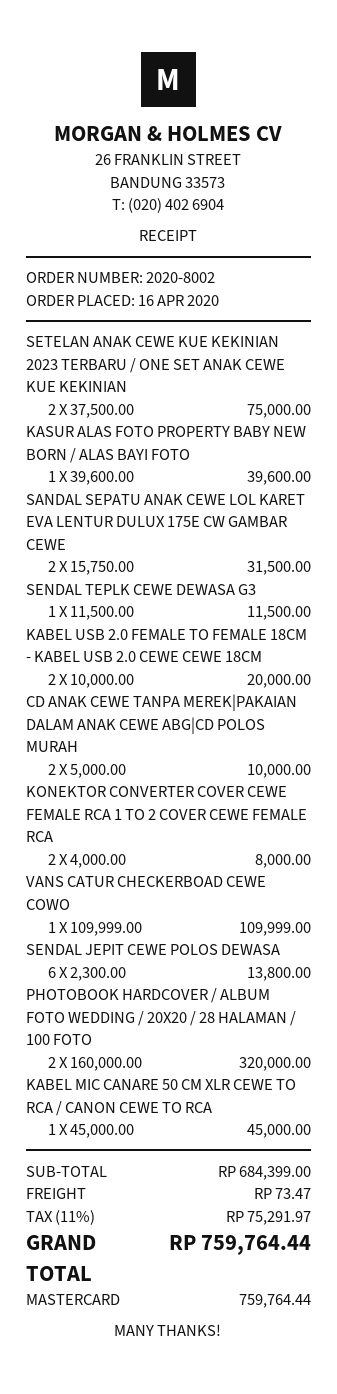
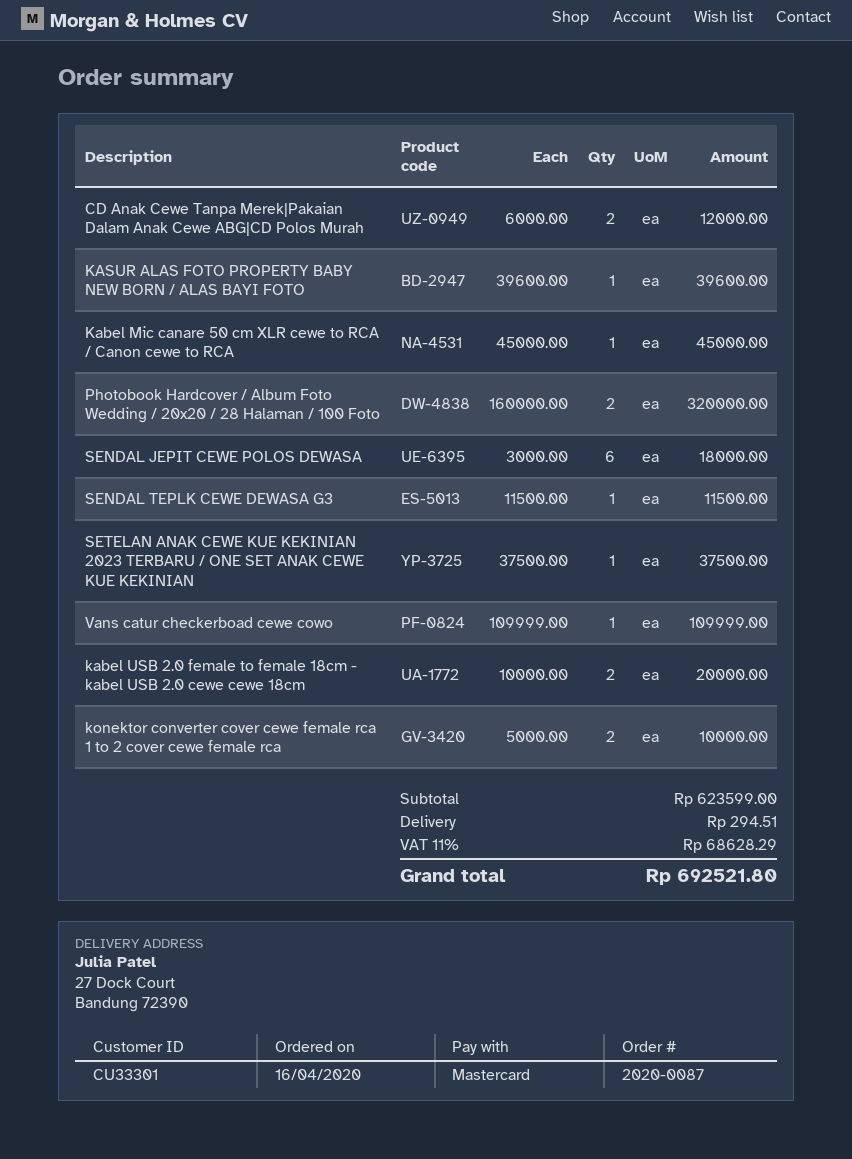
order number: 2020-8002 -> 2020-0087
SETELAN ANAK CEWE KUE KEKINIAN 2023 TERBARU / ONE SET ANAK CEWE KUE KEKINIAN: 2 x 37500.00 = 75000.00 -> 1 x 37500.00 = 37500.00
SANDAL SEPATU ANAK CEWE LOL KARET EVA LENTUR DULUX 175E CW GAMBAR CEWE: 2 x 15750.00 = 31500.00 -> none
CD ANAK CEWE TANPA MEREK|PAKAIAN DALAM ANAK CEWE ABG|CD POLOS MURAH: 2 x 5000.00 = 10000.00 -> 2 x 6000.00 = 12000.00
KONEKTOR CONVERTER COVER CEWE FEMALE RCA 1 TO 2 COVER CEWE FEMALE RCA: 2 x 4000.00 = 8000.00 -> 2 x 5000.00 = 10000.00
SENDAL JEPIT CEWE POLOS DEWASA: 6 x 2300.00 = 13800.00 -> 6 x 3000.00 = 18000.00
subtotal: 684399.00 -> 623599.00
shipping: 73.47 -> 294.51
tax: 11% = 75291.97 -> 11% = 68628.29
total: 759764.44 -> 692521.80

